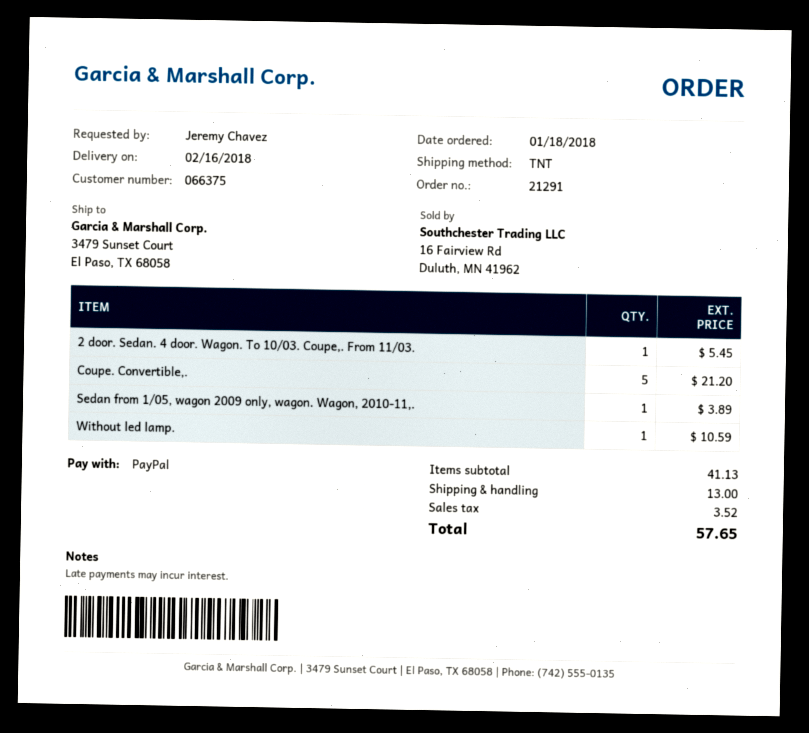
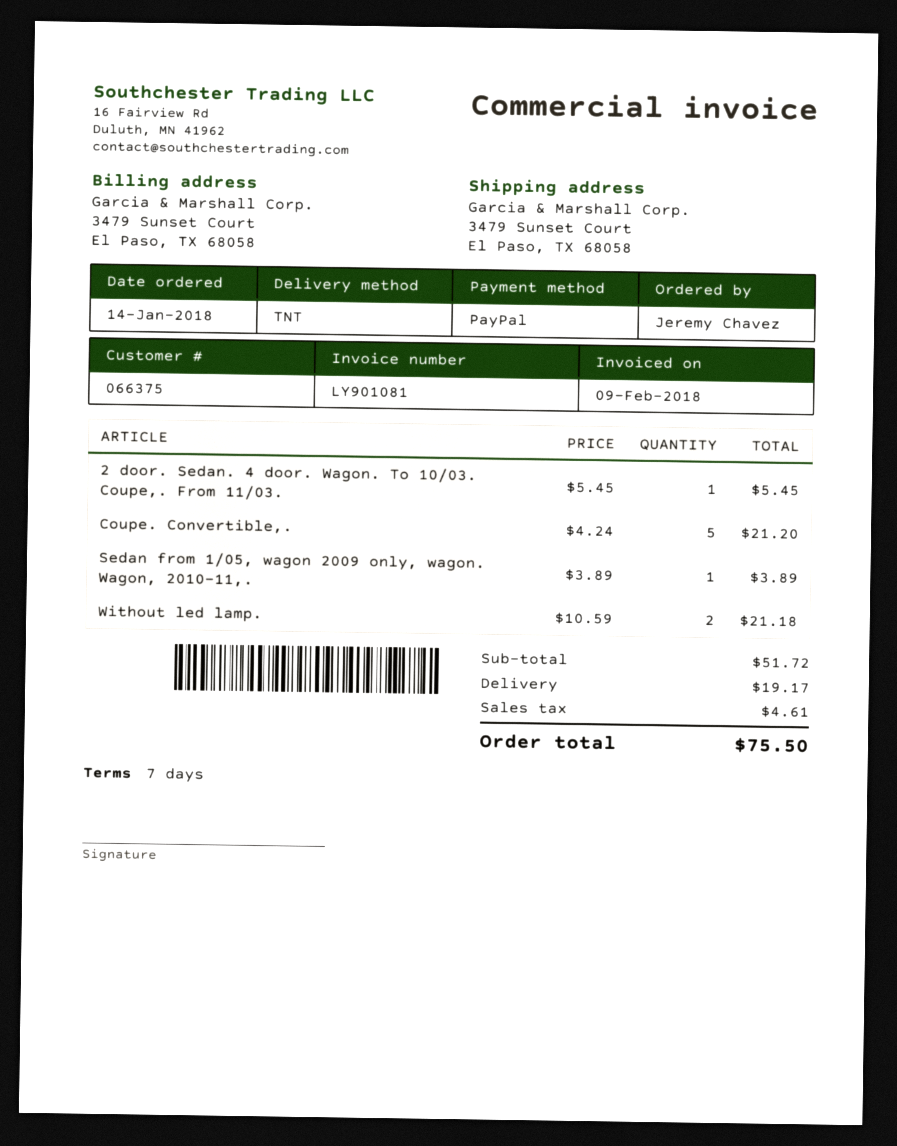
order date: 2018-01-18 -> 2018-01-14
Without led lamp.: 1 for 10.59 -> 2 for 21.18
subtotal: 41.13 -> 51.72
shipping: 13.00 -> 19.17
tax: 3.52 -> 4.61
total: 57.65 -> 75.50

